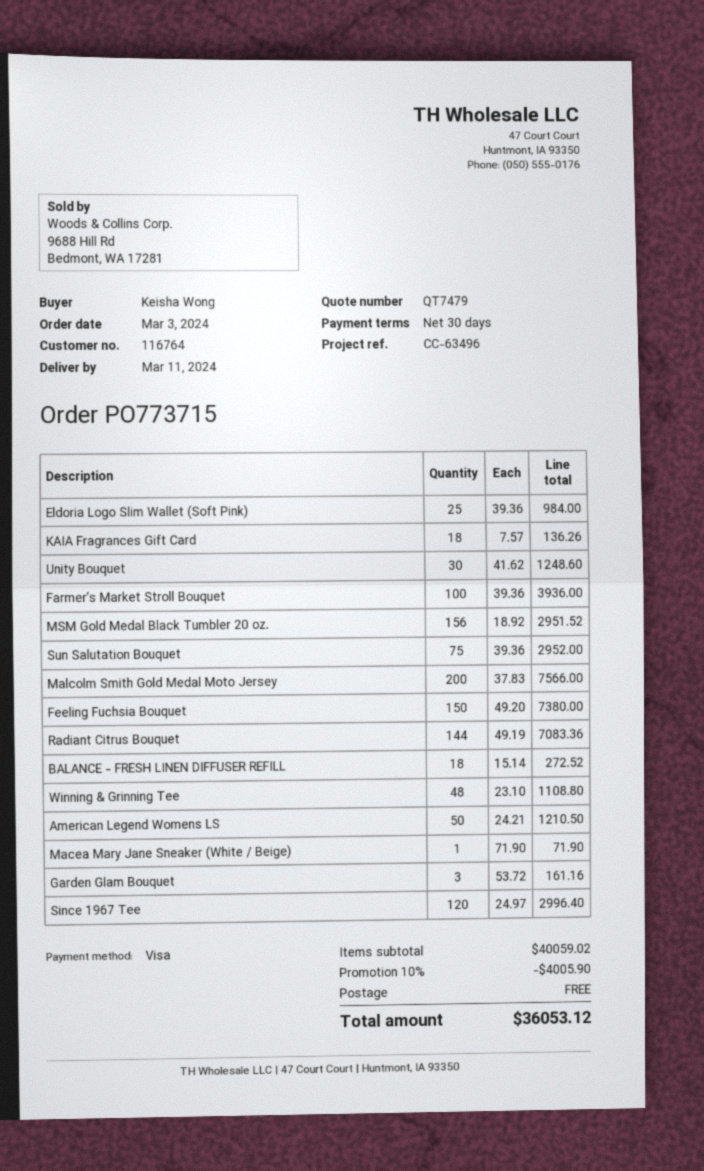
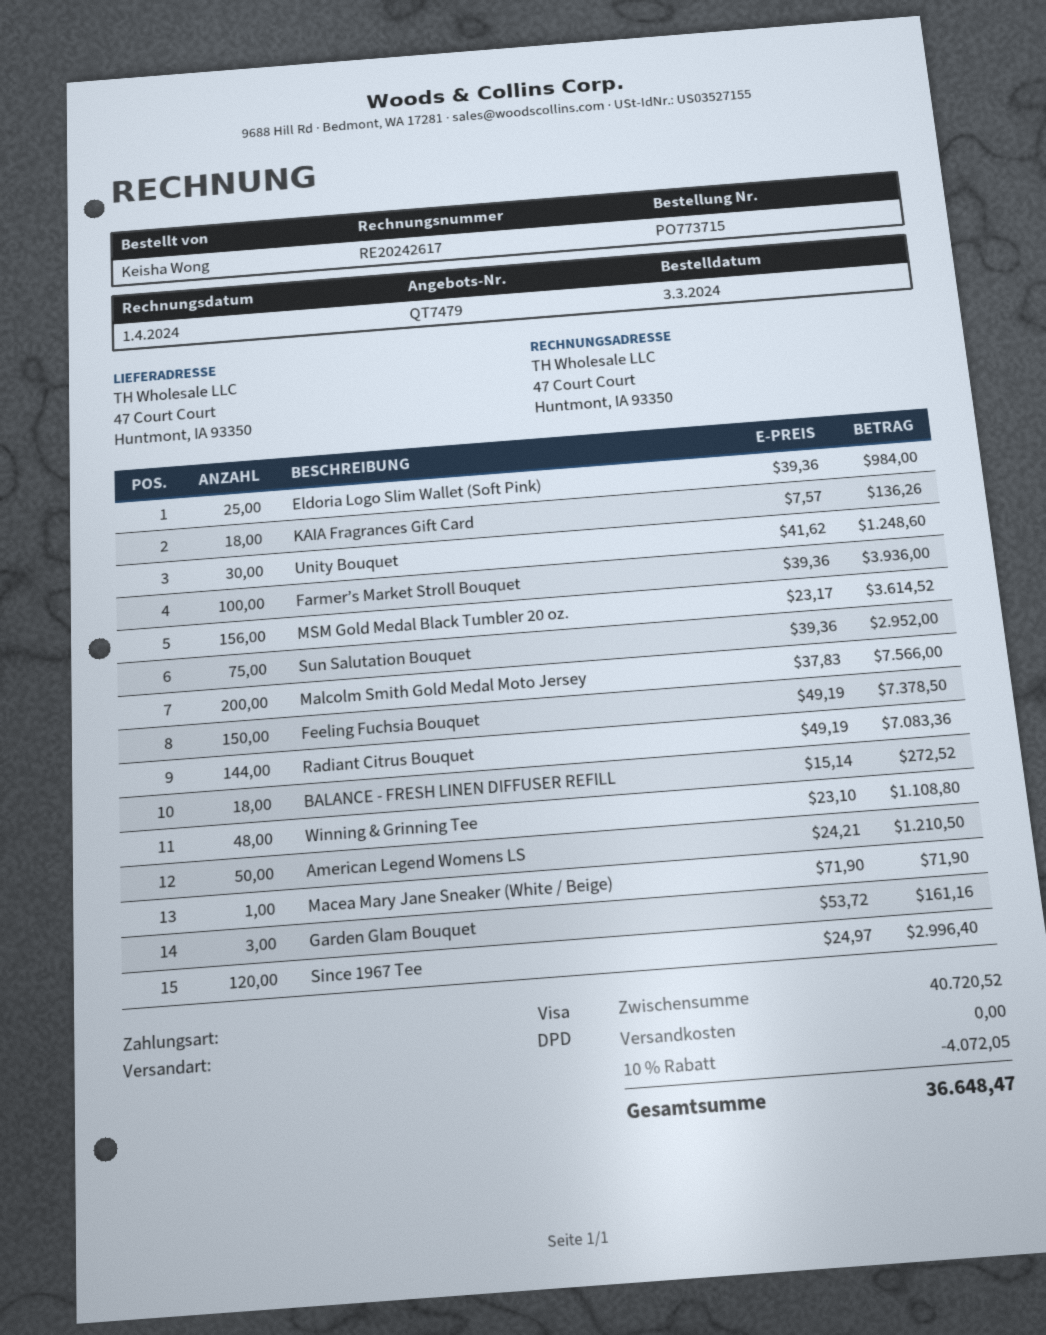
MSM Gold Medal Black Tumbler 20 oz.: 156 x 18.92 = 2951.52 -> 156 x 23.17 = 3614.52
Feeling Fuchsia Bouquet: 150 x 49.20 = 7380.00 -> 150 x 49.19 = 7378.50
subtotal: 40059.02 -> 40720.52
discount: 10% = 4005.90 -> 10% = 4072.05
total: 36053.12 -> 36648.47

